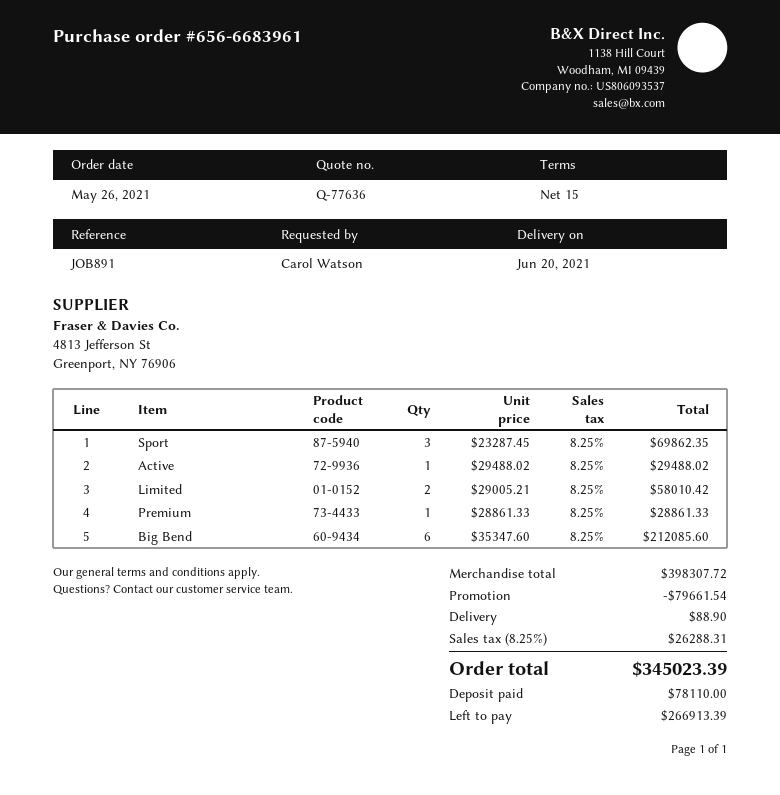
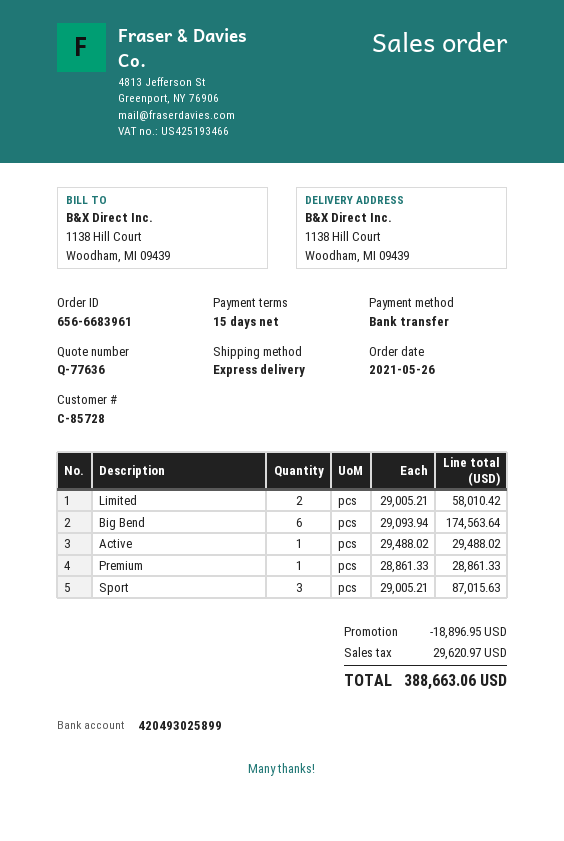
Sport: 3 x 23287.45 = 69862.35 -> 3 x 29005.21 = 87015.63
Big Bend: 6 x 35347.60 = 212085.60 -> 6 x 29093.94 = 174563.64
discount: 79661.54 -> 18896.95
shipping: 88.90 -> none
tax: 26288.31 -> 29620.97
total: 345023.39 -> 388663.06

